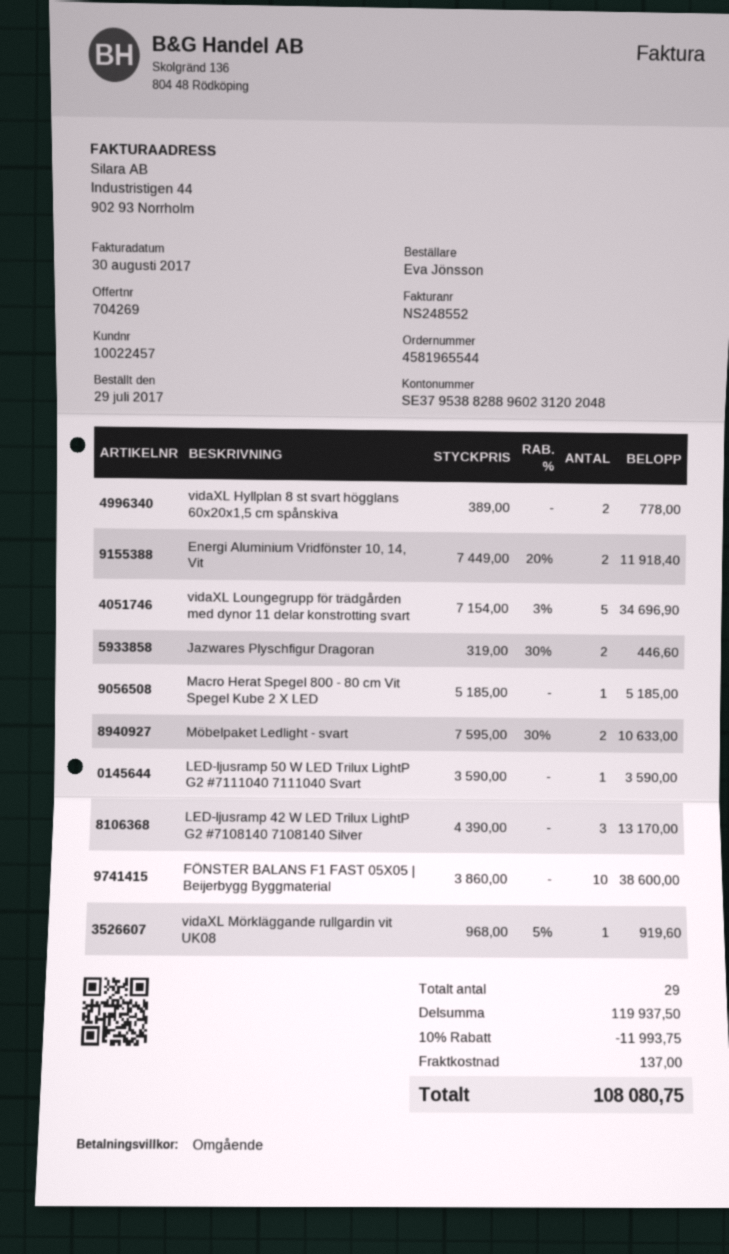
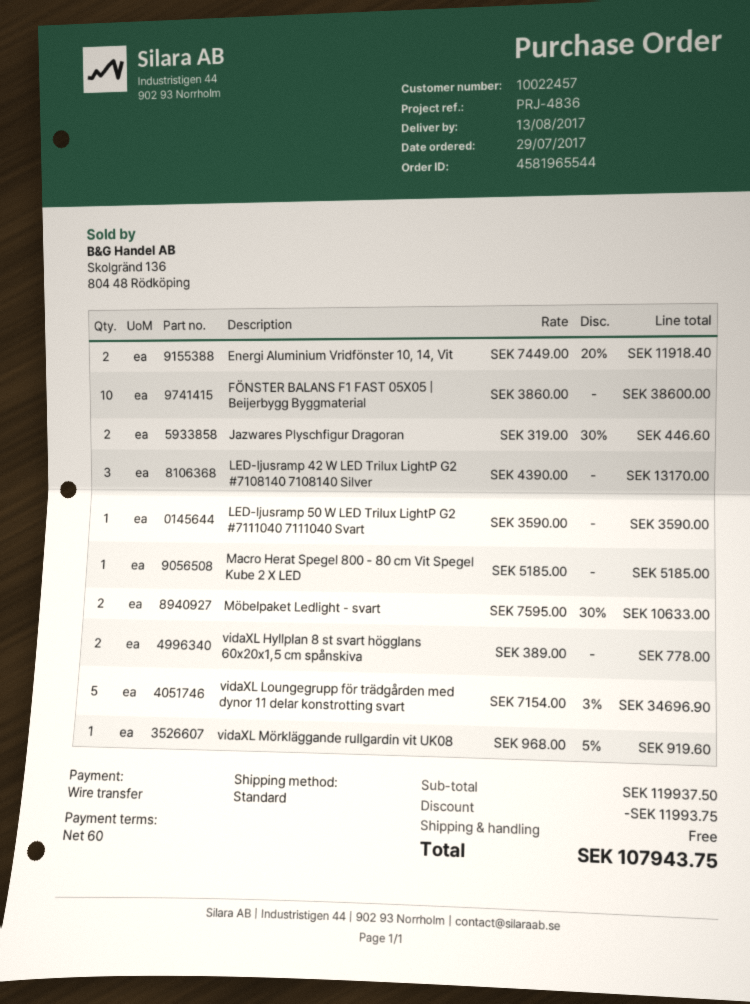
payment terms: on receipt -> 60 days
shipping: 137.00 -> 0.00
total: 108080.75 -> 107943.75

